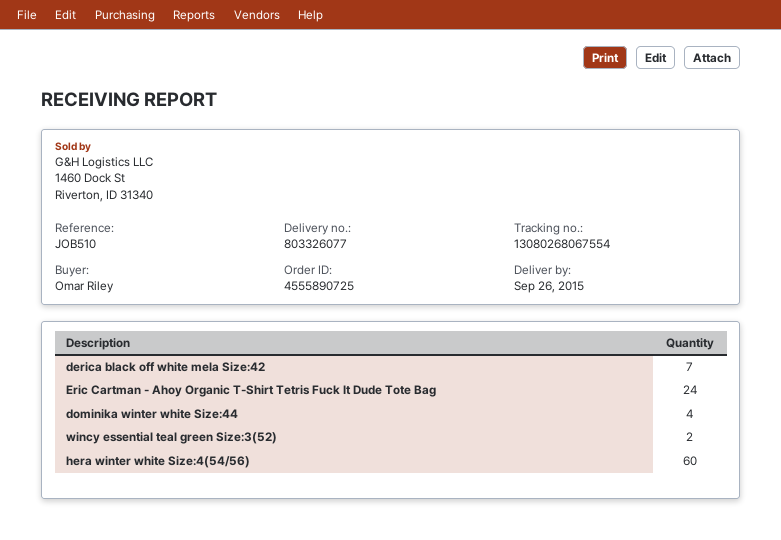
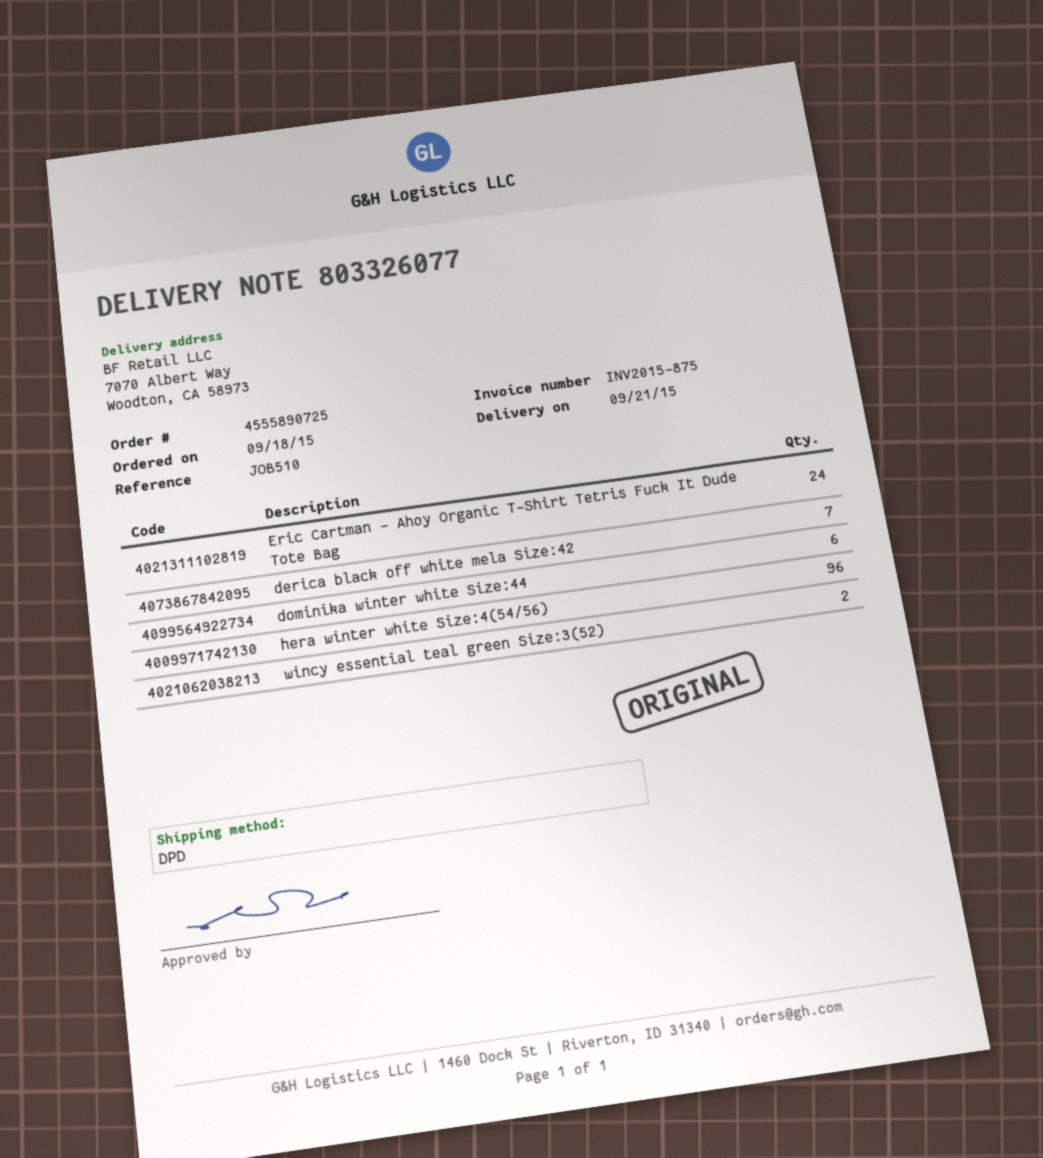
delivery date: 2015-09-26 -> 2015-09-21
dominika winter white Size:44: 4 -> 6
hera winter white Size:4(54/56): 60 -> 96

